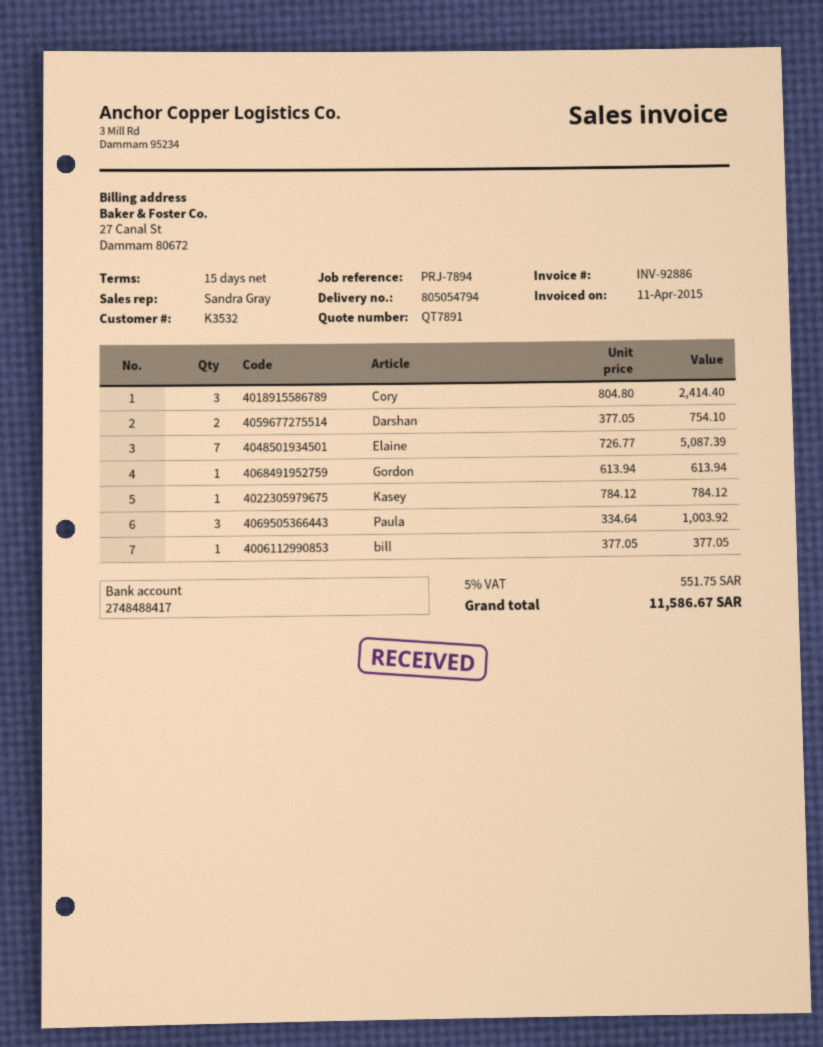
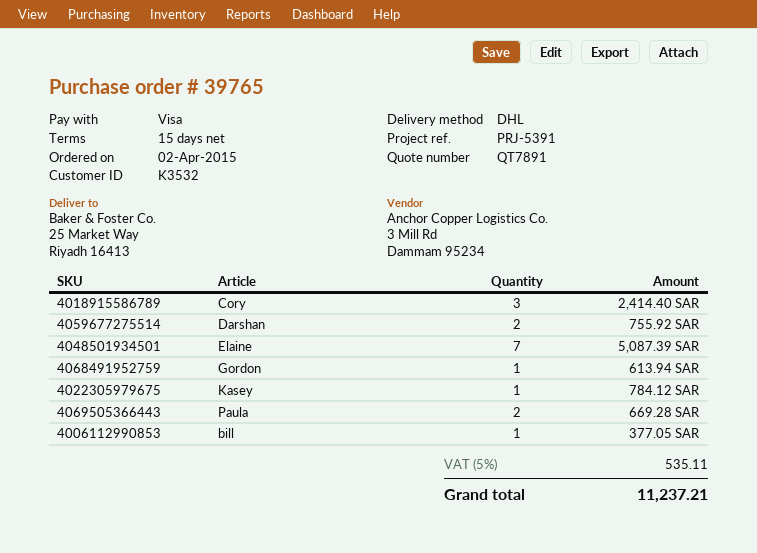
reference: PRJ-7894 -> PRJ-5391
Darshan: 2 for 754.10 -> 2 for 755.92
Paula: 3 for 1003.92 -> 2 for 669.28
tax: 5% = 551.75 -> 5% = 535.11
total: 11586.67 -> 11237.21

